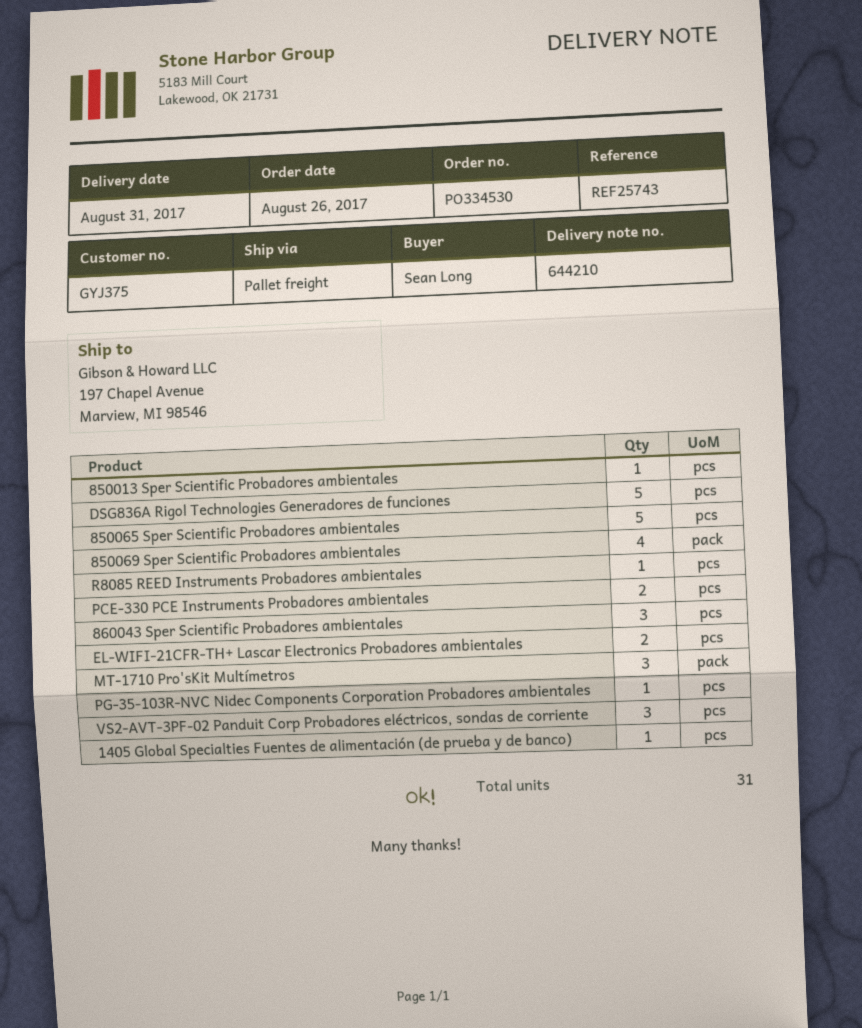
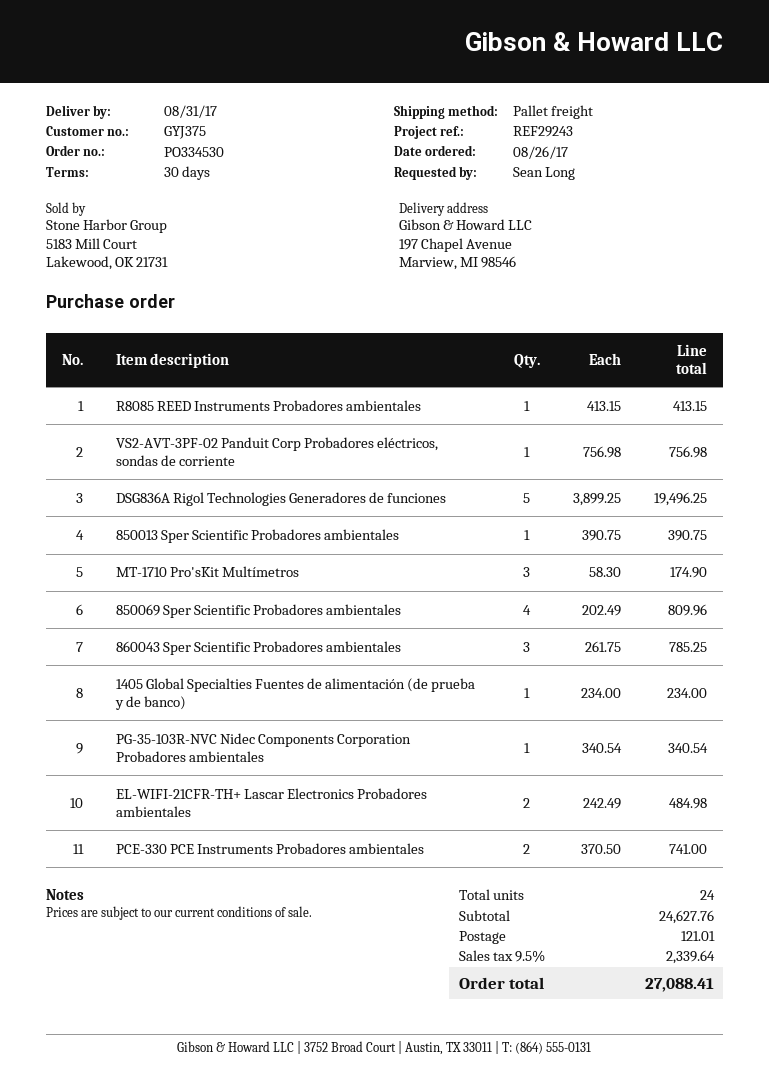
reference: REF25743 -> REF29243
850065 Sper Scientific Probadores ambientales: 5 -> none
VS2-AVT-3PF-02 Panduit Corp Probadores eléctricos, sondas de corriente: 3 -> 1
total quantity: 31 -> 24

